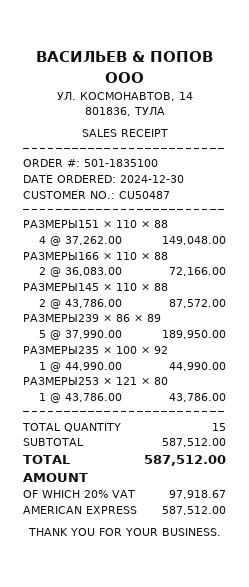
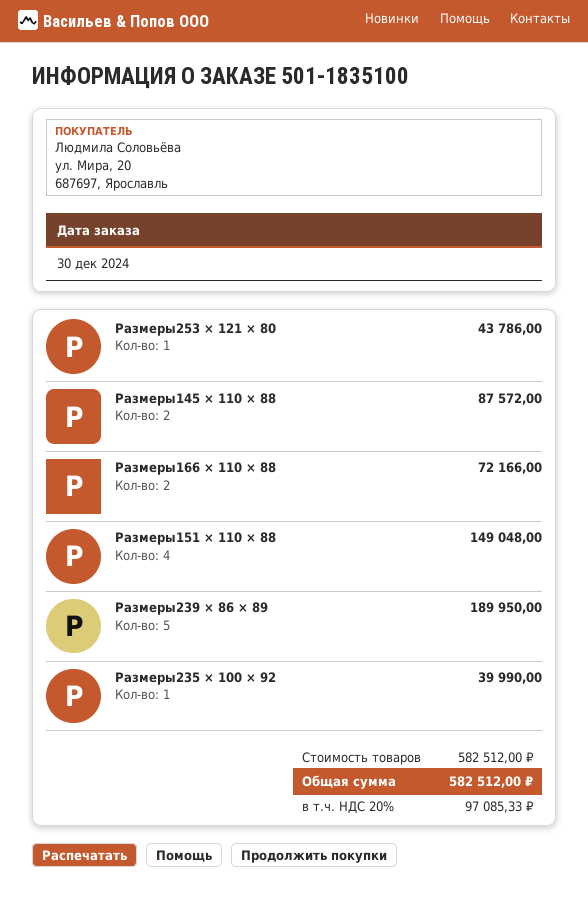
РАЗМЕРЫ235 × 100 × 92: 1 for 44990.00 -> 1 for 39990.00
subtotal: 587512.00 -> 582512.00
tax: 20% = 97918.67 -> 20% = 97085.33
total: 587512.00 -> 582512.00

